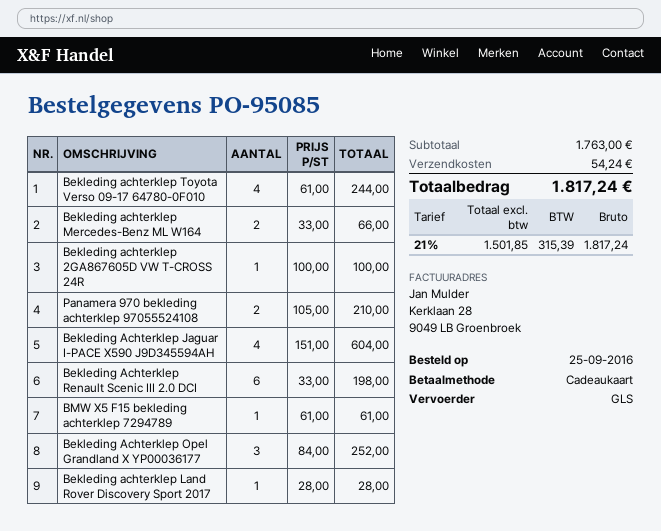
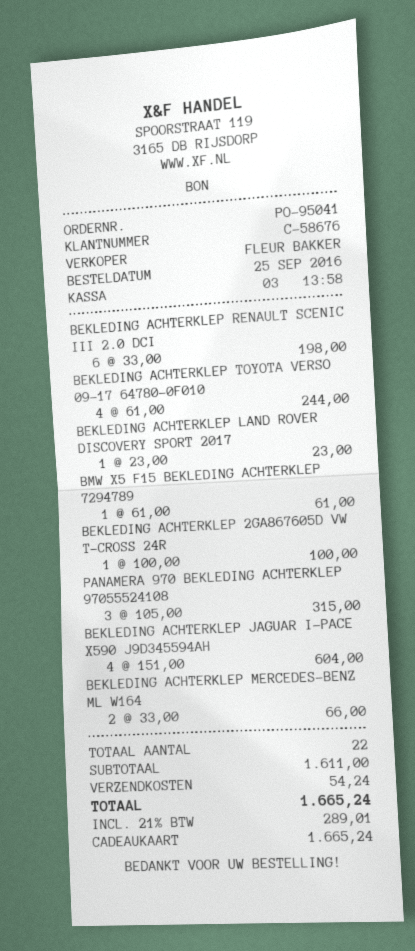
order number: PO-95085 -> PO-95041
Panamera 970 bekleding achterklep 97055524108: 2 x 105.00 = 210.00 -> 3 x 105.00 = 315.00
Bekleding Achterklep Opel Grandland X YP00036177: 3 x 84.00 = 252.00 -> none
Bekleding achterklep Land Rover Discovery Sport 2017: 1 x 28.00 = 28.00 -> 1 x 23.00 = 23.00
subtotal: 1763.00 -> 1611.00
tax: 21% = 315.39 -> 21% = 289.01
total: 1817.24 -> 1665.24

